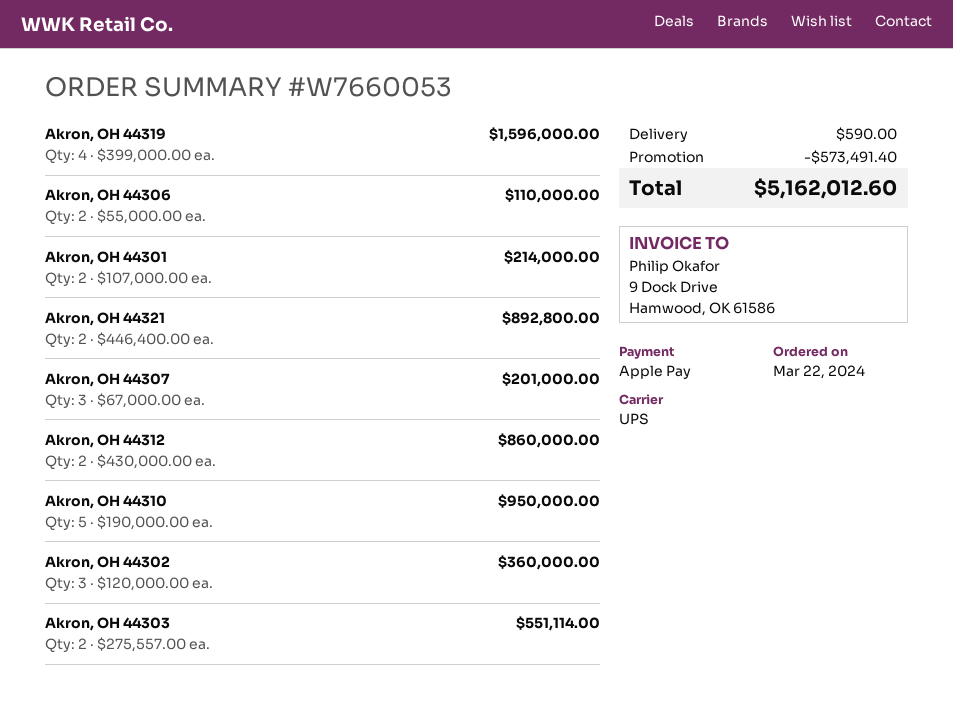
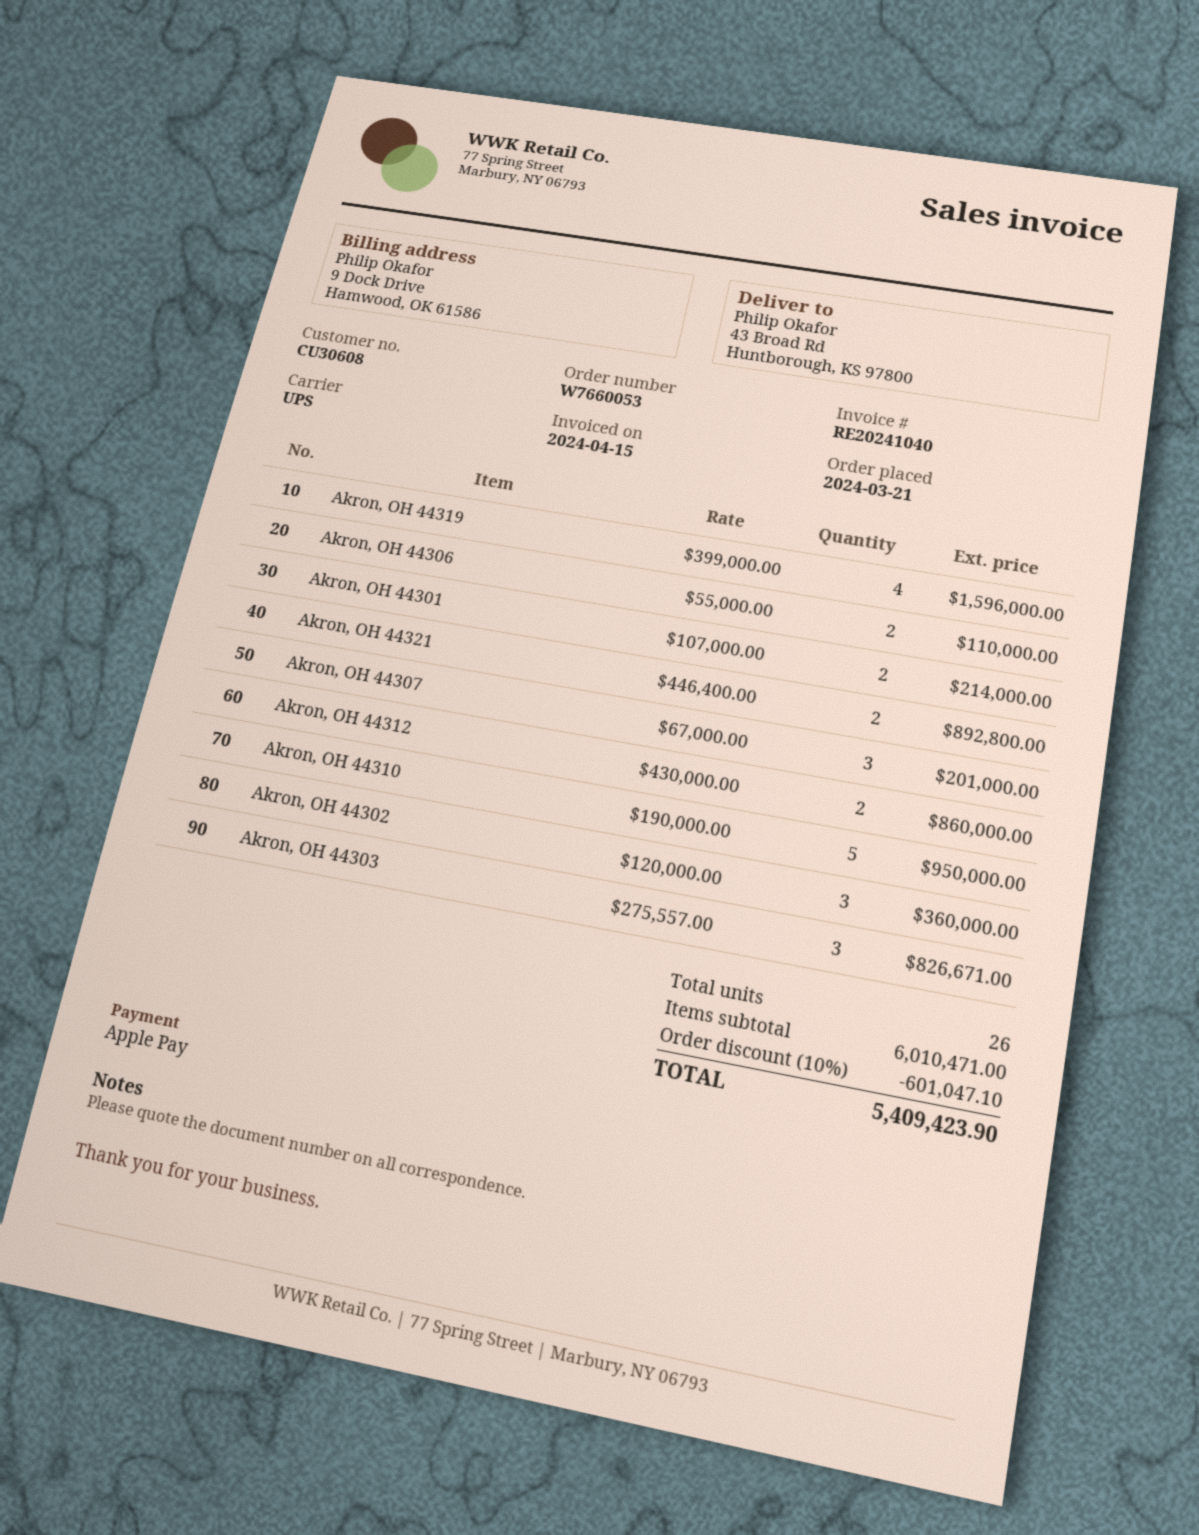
order date: 2024-03-22 -> 2024-03-21
Akron, OH 44303: 2 x 275557.00 = 551114.00 -> 3 x 275557.00 = 826671.00
discount: 573491.40 -> 601047.10
shipping: 590.00 -> none
total: 5162012.60 -> 5409423.90

